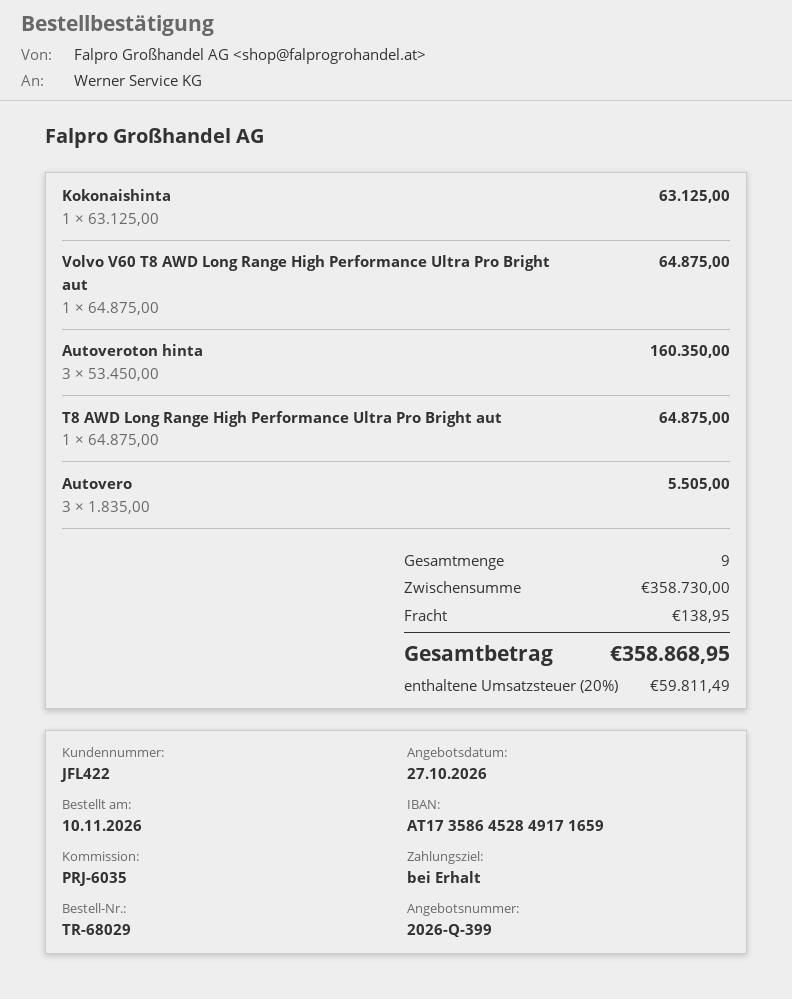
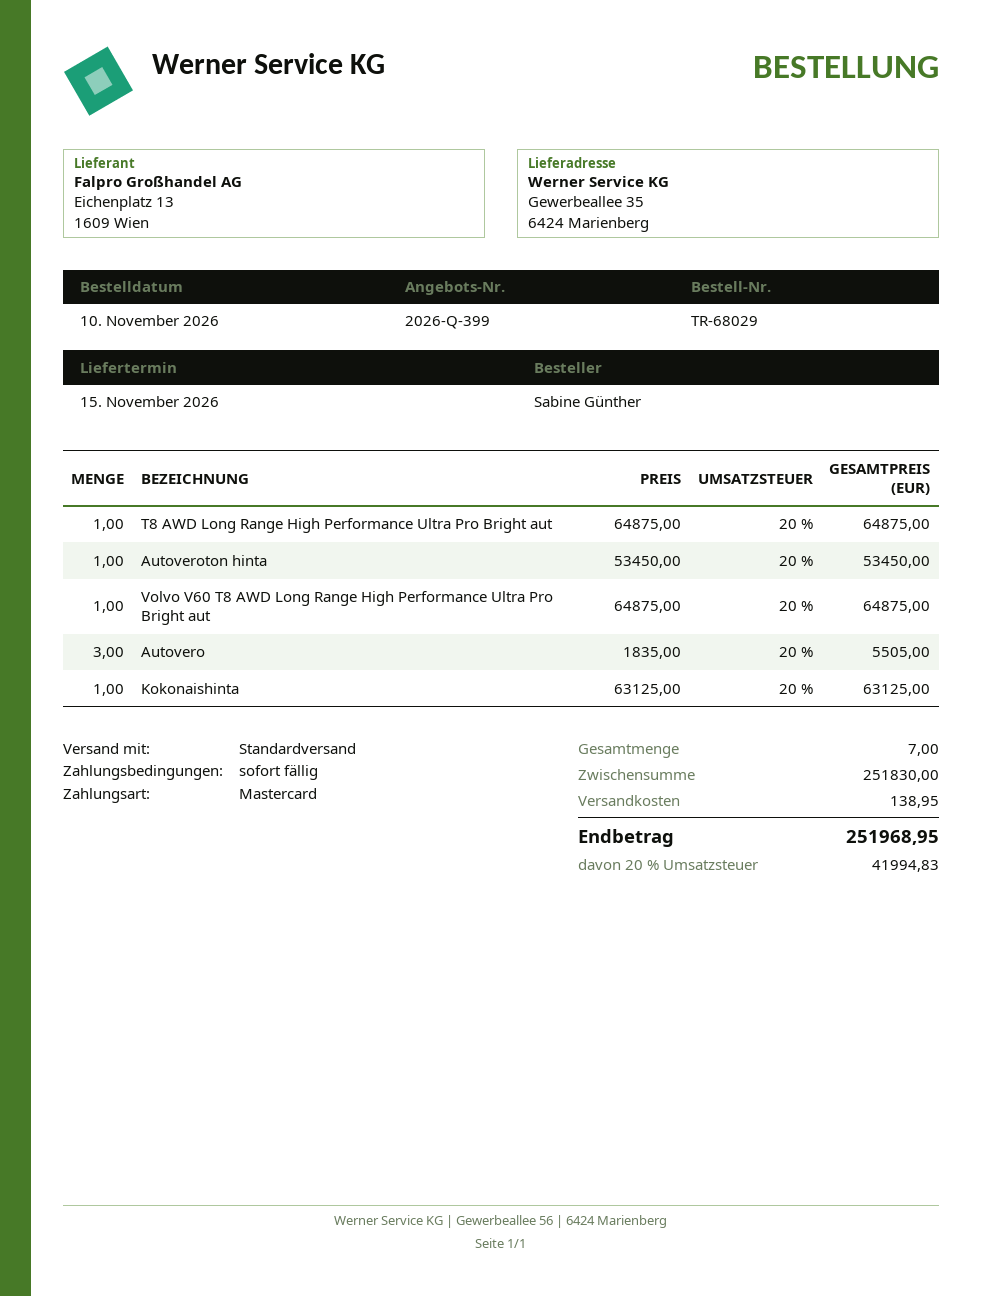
Autoveroton hinta: 3 x 53450.00 = 160350.00 -> 1 x 53450.00 = 53450.00
total quantity: 9 -> 7
subtotal: 358730.00 -> 251830.00
tax: 20% = 59811.49 -> 20% = 41994.83
total: 358868.95 -> 251968.95

